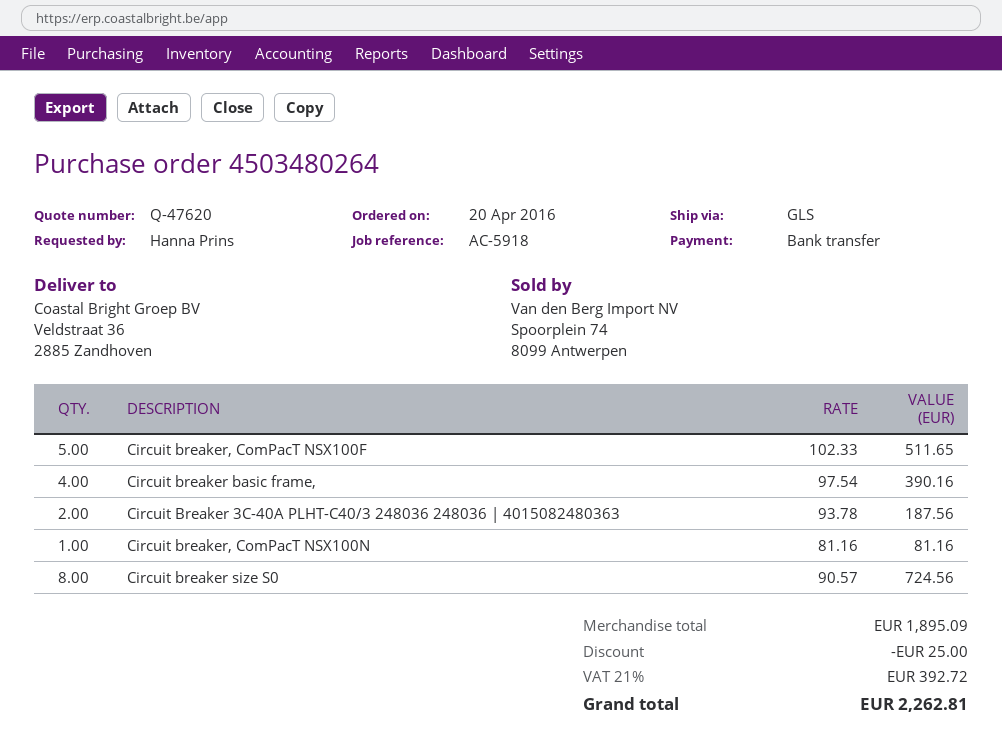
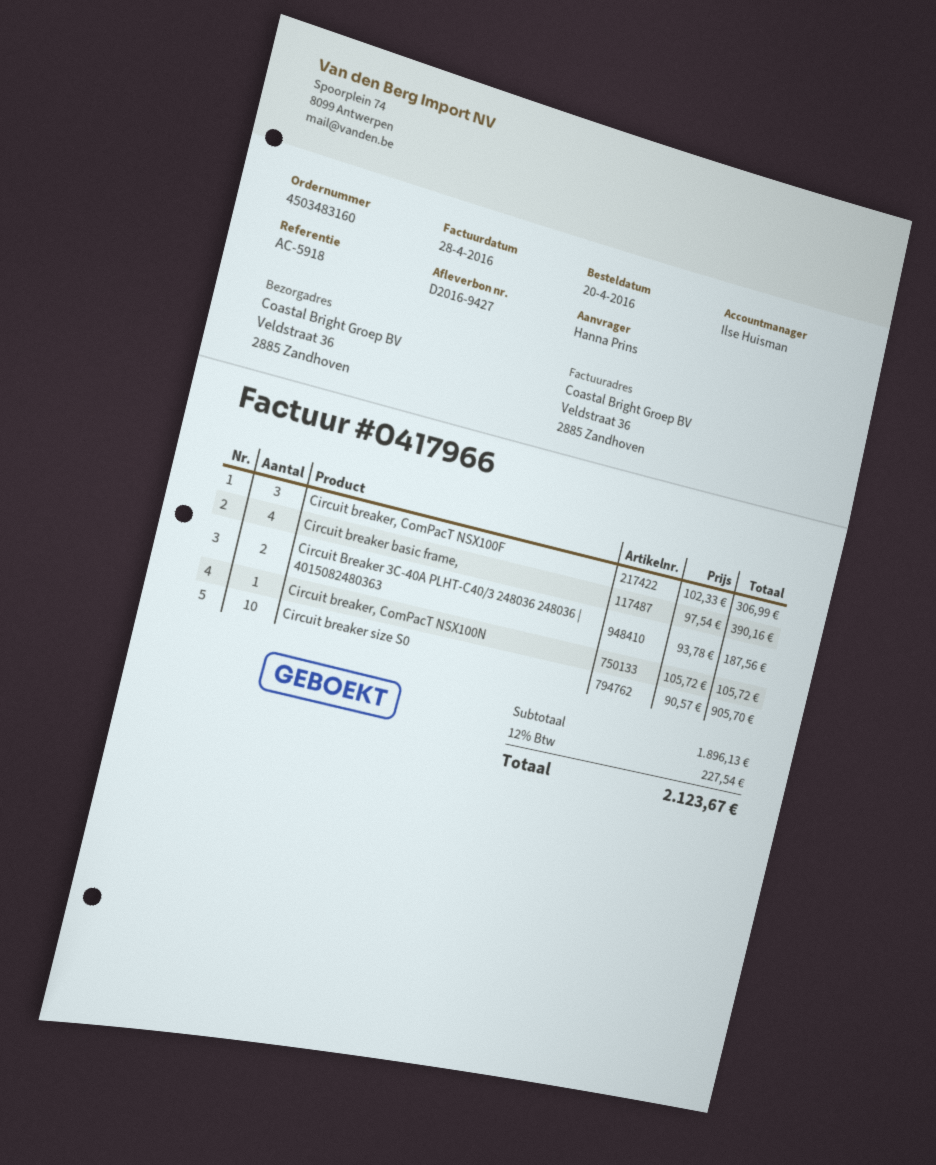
order number: 4503480264 -> 4503483160
Circuit breaker, ComPacT NSX100F: 5 x 102.33 = 511.65 -> 3 x 102.33 = 306.99
Circuit breaker, ComPacT NSX100N: 1 x 81.16 = 81.16 -> 1 x 105.72 = 105.72
Circuit breaker size S0: 8 x 90.57 = 724.56 -> 10 x 90.57 = 905.70
subtotal: 1895.09 -> 1896.13
discount: 25.00 -> none
tax: 21% = 392.72 -> 12% = 227.54
total: 2262.81 -> 2123.67

